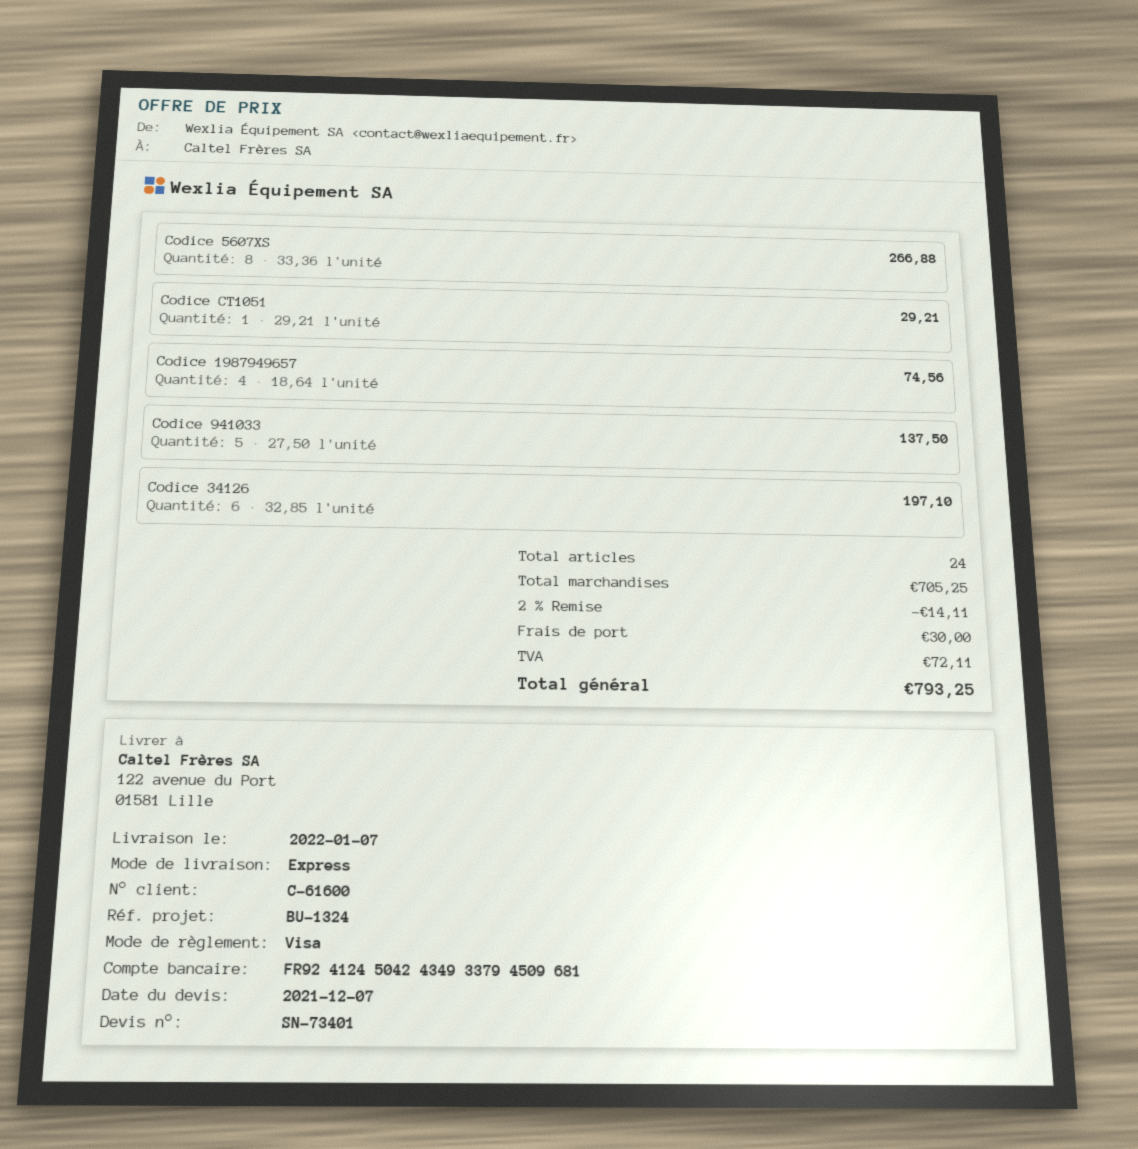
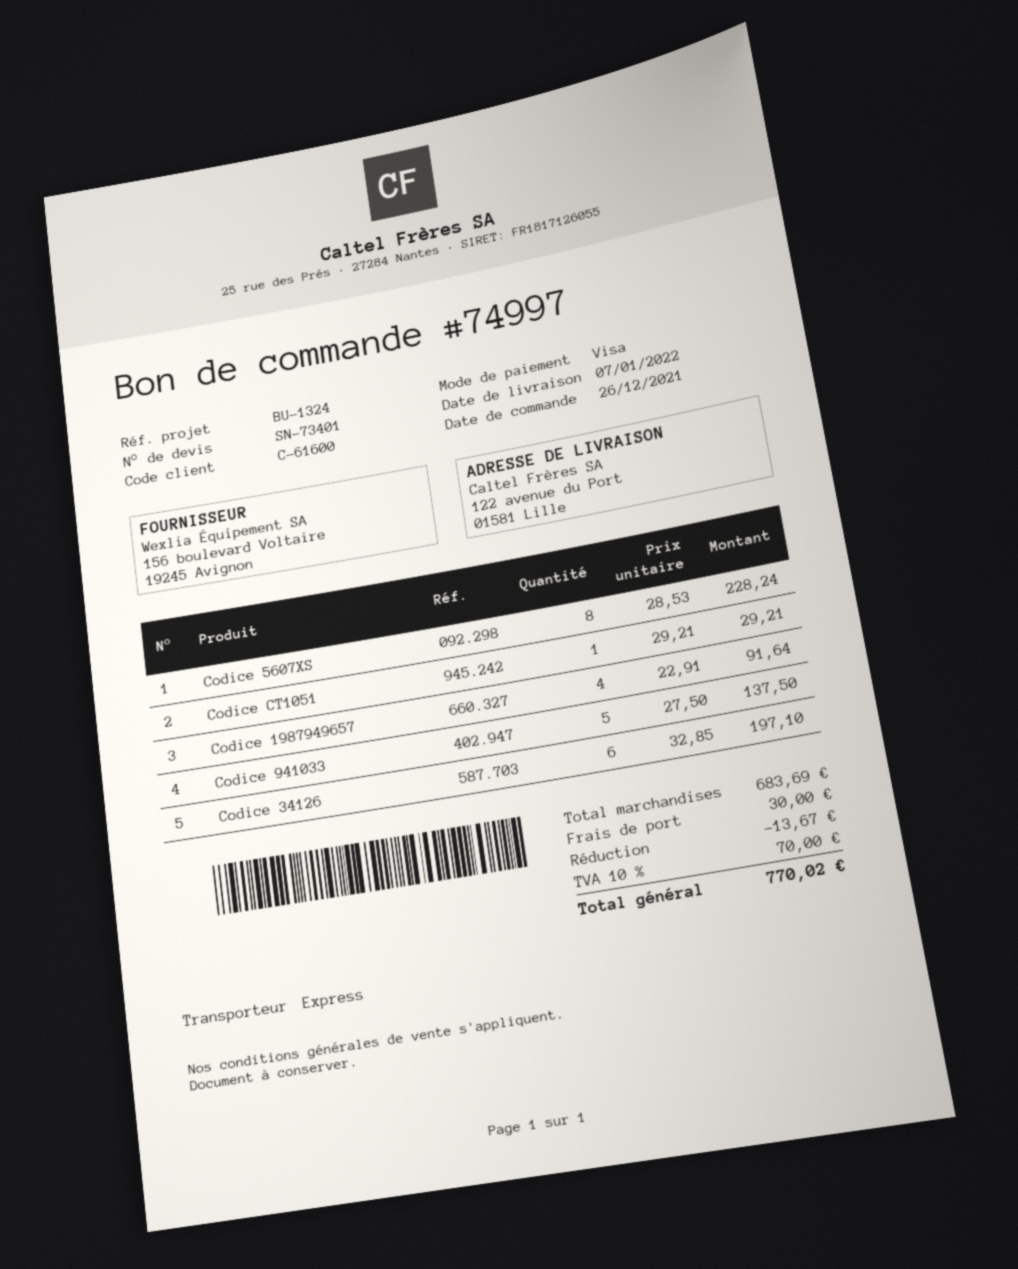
Codice 5607XS: 8 x 33.36 = 266.88 -> 8 x 28.53 = 228.24
Codice 1987949657: 4 x 18.64 = 74.56 -> 4 x 22.91 = 91.64
subtotal: 705.25 -> 683.69
discount: 14.11 -> 13.67
tax: 72.11 -> 70.00
total: 793.25 -> 770.02

